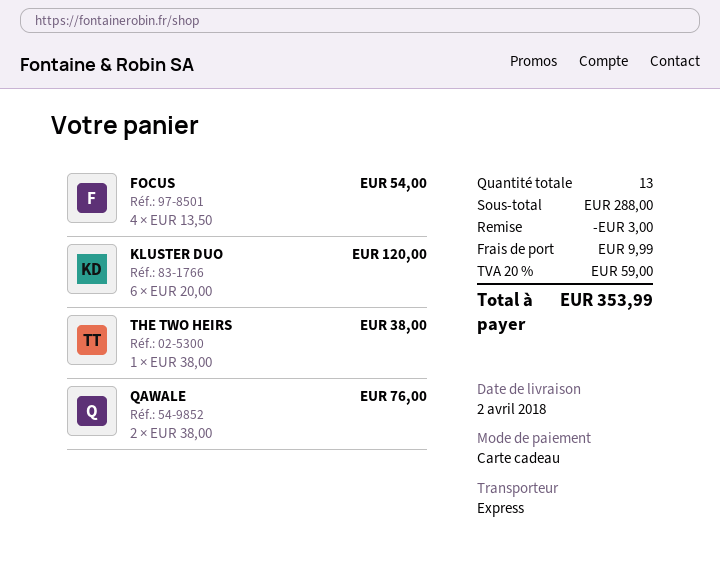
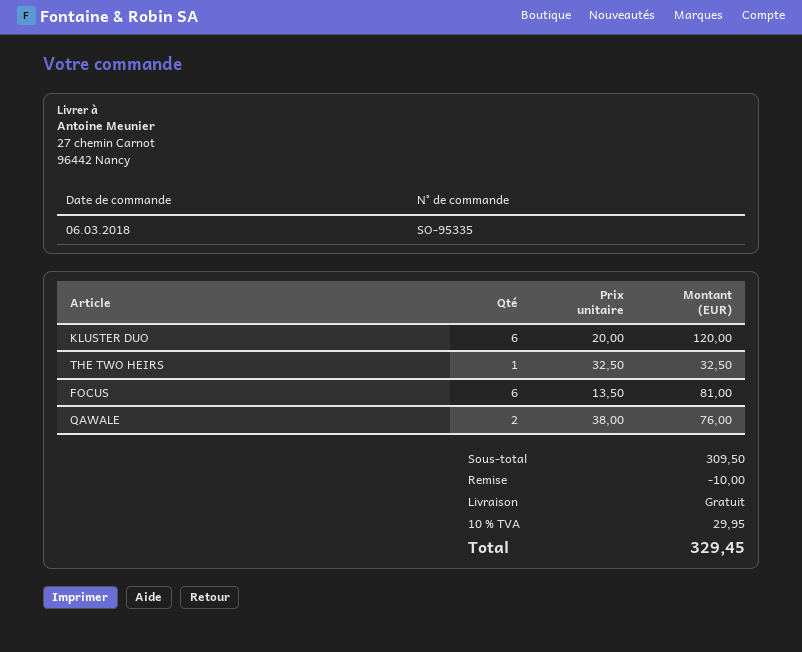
FOCUS: 4 x 13.50 = 54.00 -> 6 x 13.50 = 81.00
THE TWO HEIRS: 1 x 38.00 = 38.00 -> 1 x 32.50 = 32.50
subtotal: 288.00 -> 309.50
discount: 3.00 -> 10.00
shipping: 9.99 -> 0.00
tax: 20% = 59.00 -> 10% = 29.95
total: 353.99 -> 329.45

